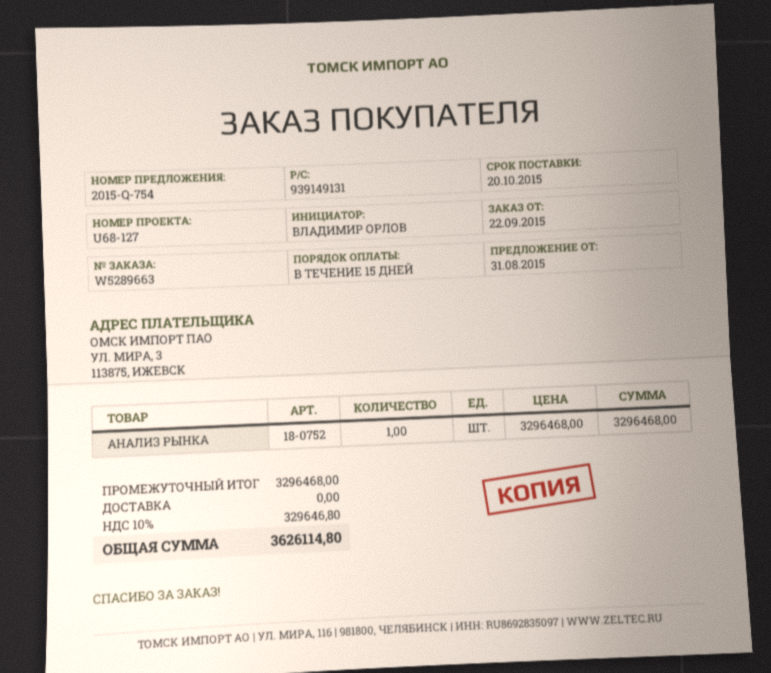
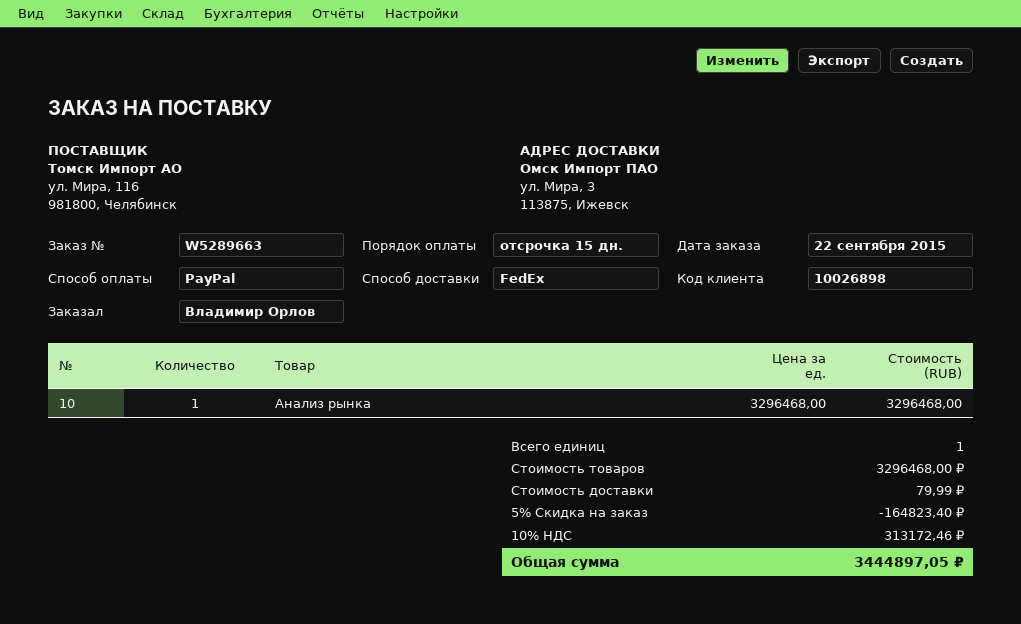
discount: none -> 5% = 164823.40
shipping: 0.00 -> 79.99
tax: 10% = 329646.80 -> 10% = 313172.46
total: 3626114.80 -> 3444897.05

